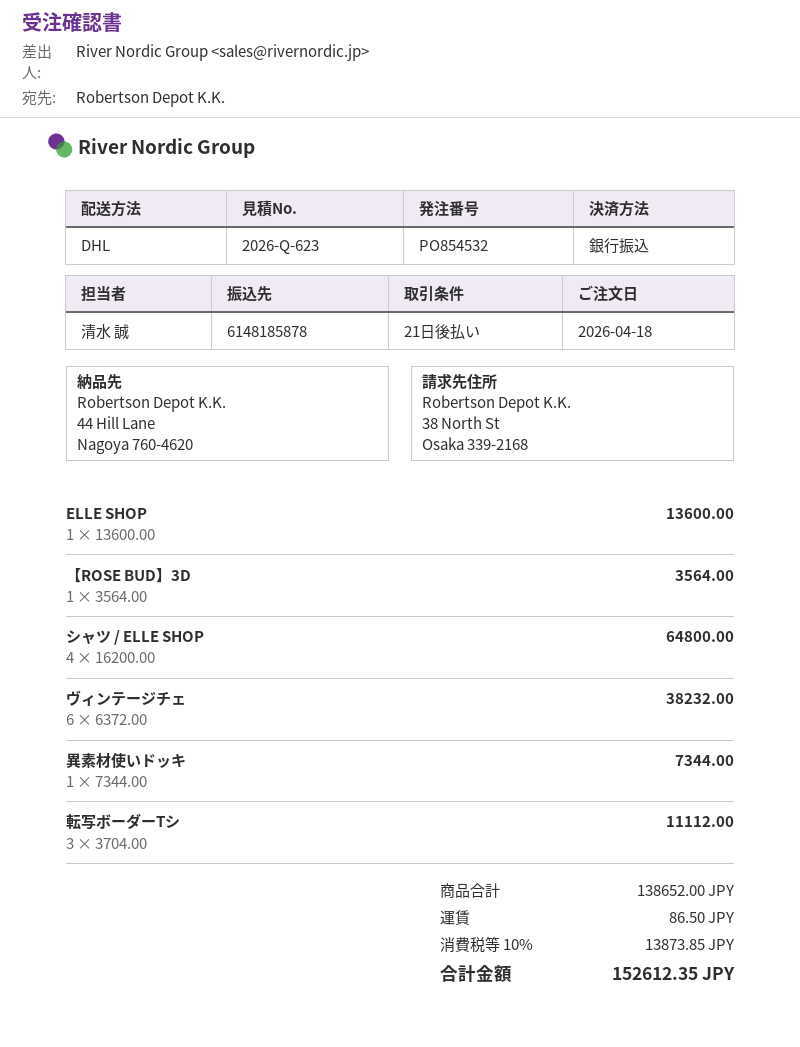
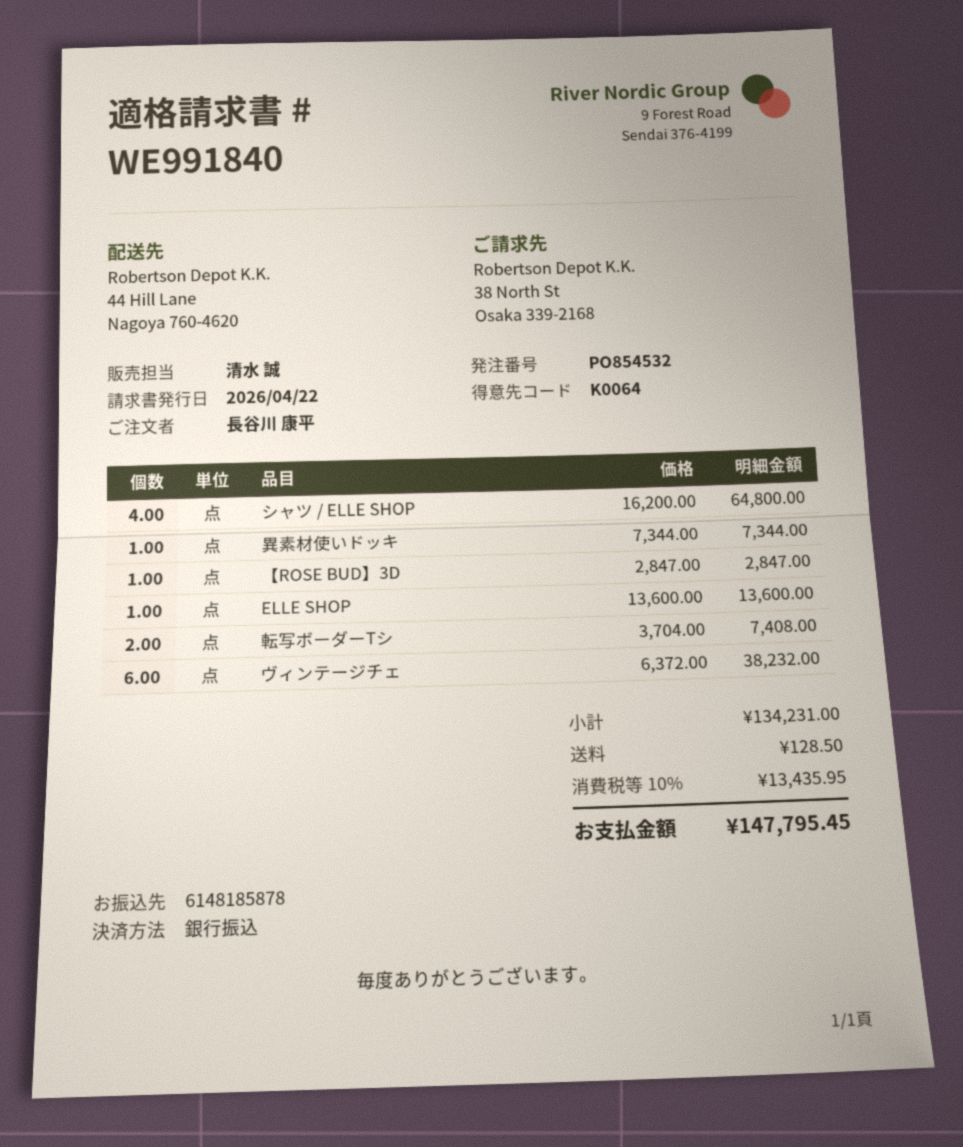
【ROSE BUD】3D: 1 x 3564.00 = 3564.00 -> 1 x 2847.00 = 2847.00
転写ボーダーTシ: 3 x 3704.00 = 11112.00 -> 2 x 3704.00 = 7408.00
subtotal: 138652.00 -> 134231.00
shipping: 86.50 -> 128.50
tax: 10% = 13873.85 -> 10% = 13435.95
total: 152612.35 -> 147795.45

